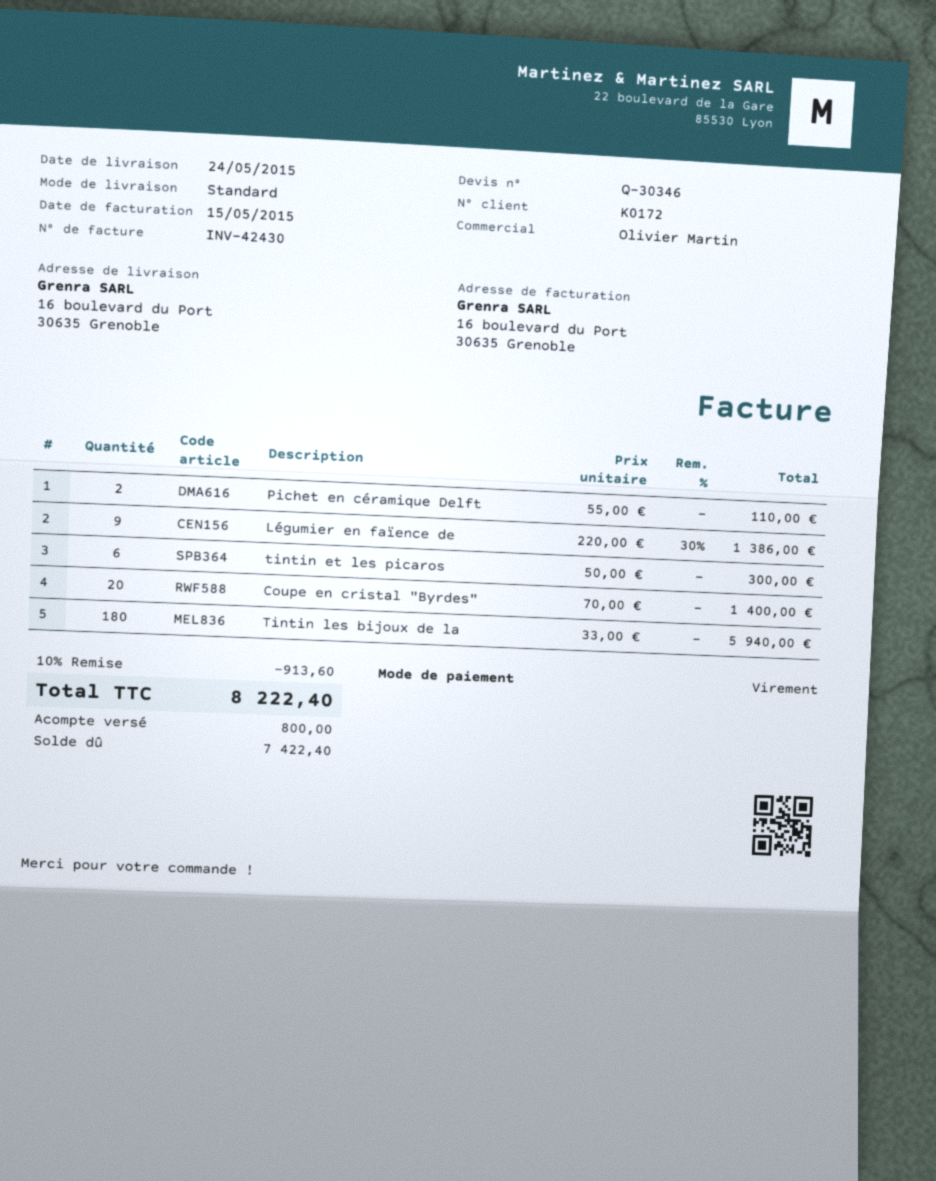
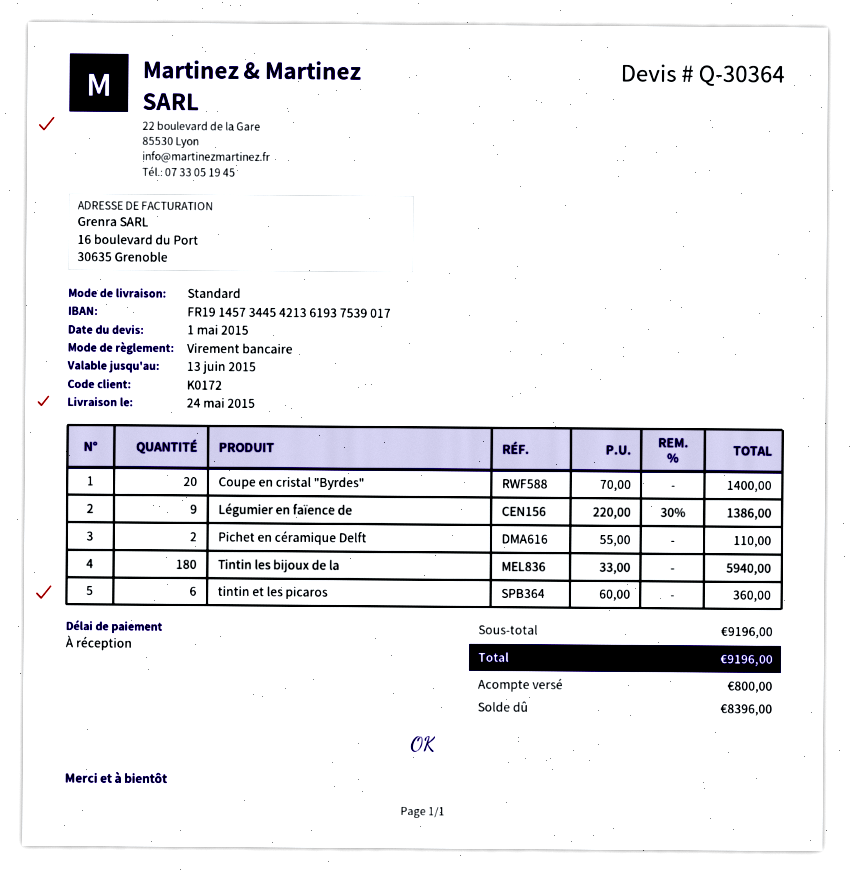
quote number: Q-30346 -> Q-30364
tintin et les picaros: 6 x 50.00 = 300.00 -> 6 x 60.00 = 360.00
discount: 10% = 913.60 -> none
total: 8222.40 -> 9196.00
balance: 7422.40 -> 8396.00

